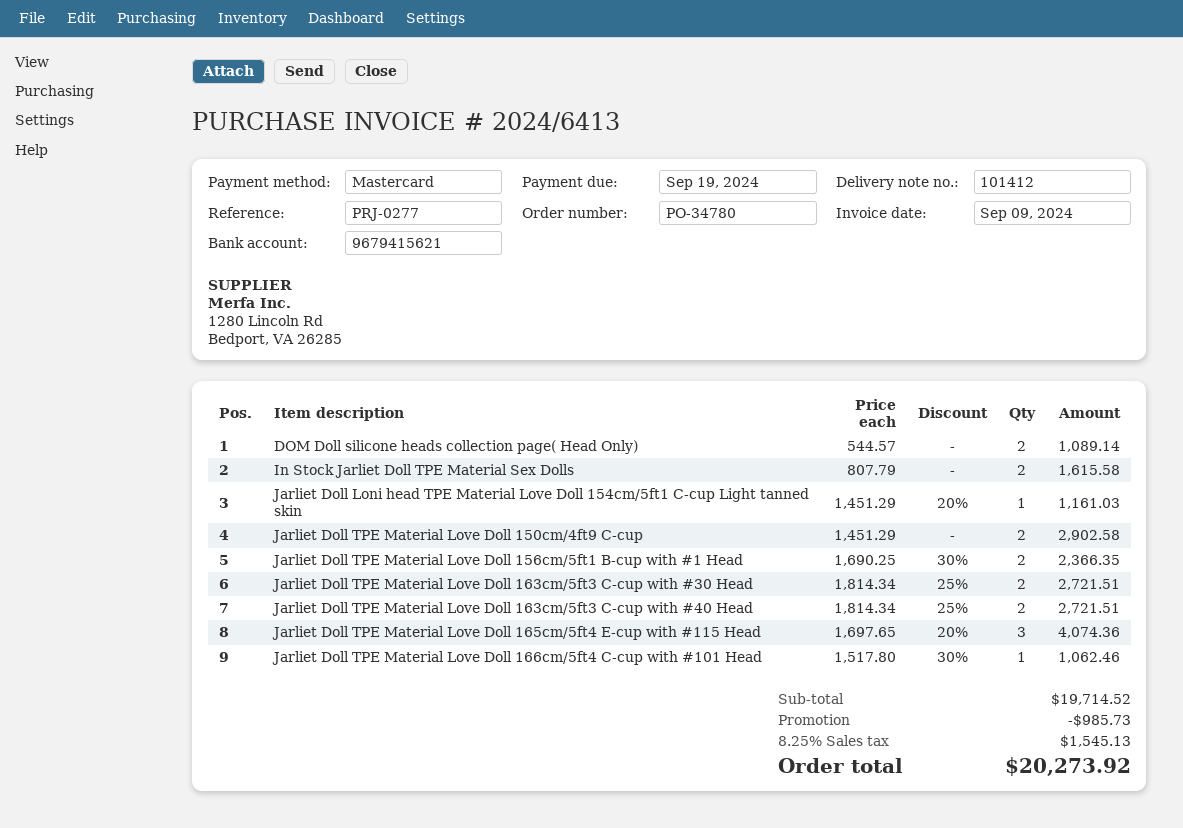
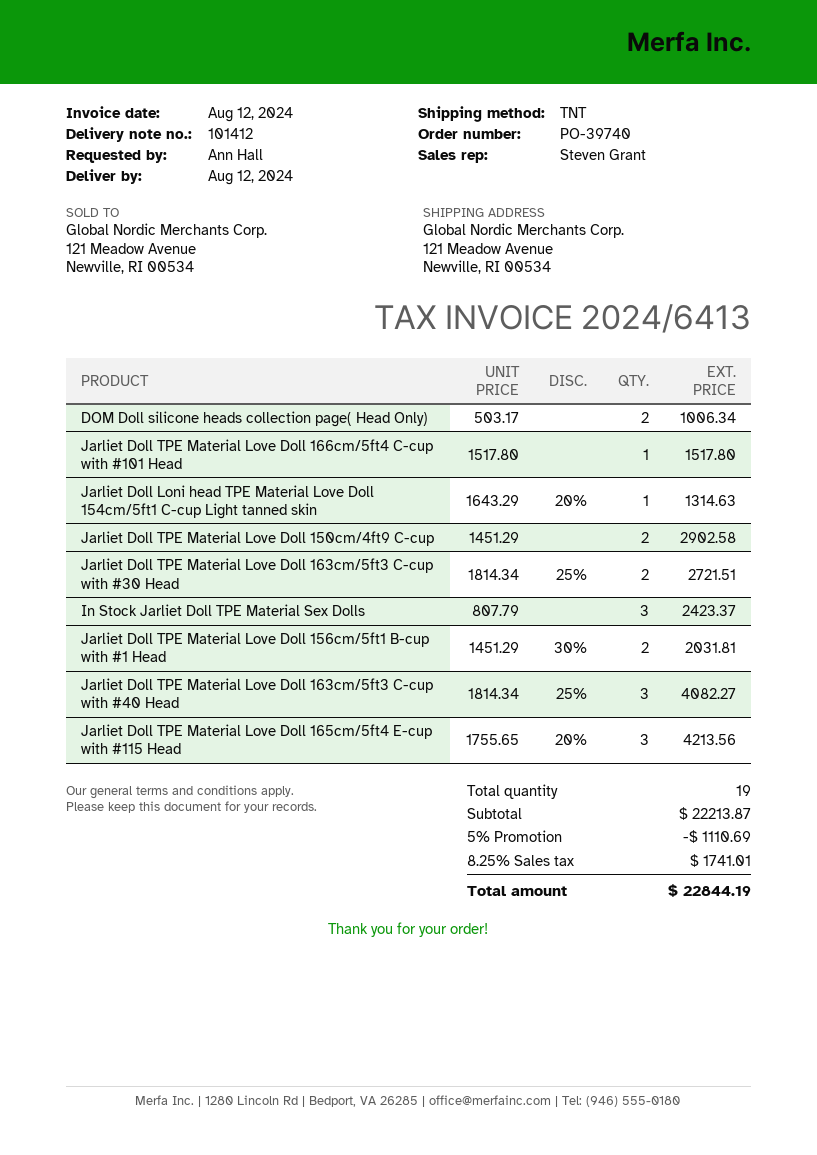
order number: PO-34780 -> PO-39740
invoice date: 2024-09-09 -> 2024-08-12
DOM Doll silicone heads collection page( Head Only): 2 x 544.57 = 1089.14 -> 2 x 503.17 = 1006.34
In Stock Jarliet Doll TPE Material Sex Dolls: 2 x 807.79 = 1615.58 -> 3 x 807.79 = 2423.37
Jarliet Doll Loni head TPE Material Love Doll 154cm/5ft1 C-cup Light tanned skin: 1 x 1451.29 - 20% = 1161.03 -> 1 x 1643.29 - 20% = 1314.63
Jarliet Doll TPE Material Love Doll 156cm/5ft1 B-cup with #1 Head: 2 x 1690.25 - 30% = 2366.35 -> 2 x 1451.29 - 30% = 2031.81
Jarliet Doll TPE Material Love Doll 163cm/5ft3 C-cup with #40 Head: 2 x 1814.34 - 25% = 2721.51 -> 3 x 1814.34 - 25% = 4082.27
Jarliet Doll TPE Material Love Doll 165cm/5ft4 E-cup with #115 Head: 3 x 1697.65 - 20% = 4074.36 -> 3 x 1755.65 - 20% = 4213.56
Jarliet Doll TPE Material Love Doll 166cm/5ft4 C-cup with #101 Head: 1 x 1517.80 - 30% = 1062.46 -> 1 x 1517.80 = 1517.80
subtotal: 19714.52 -> 22213.87
discount: 985.73 -> 1110.69
tax: 8.25% = 1545.13 -> 8.25% = 1741.01
total: 20273.92 -> 22844.19

